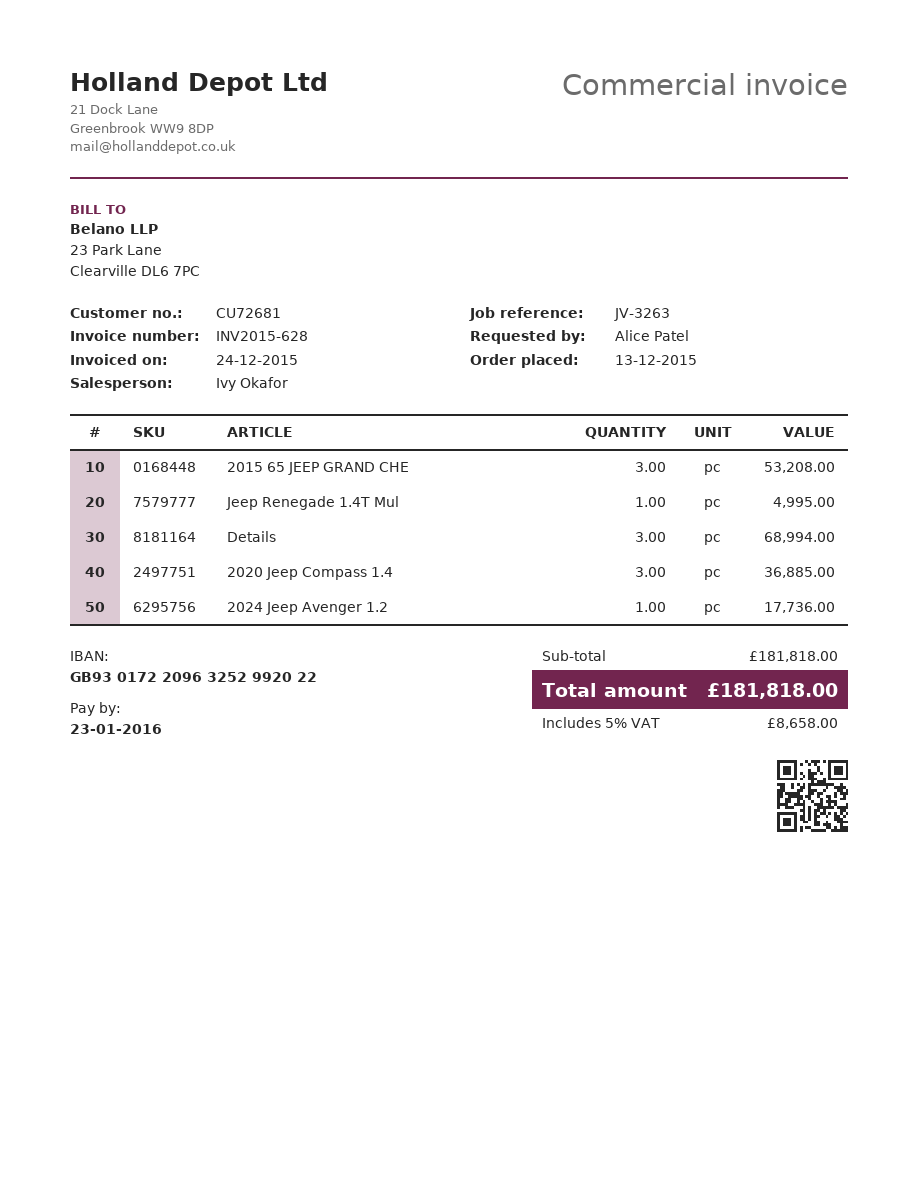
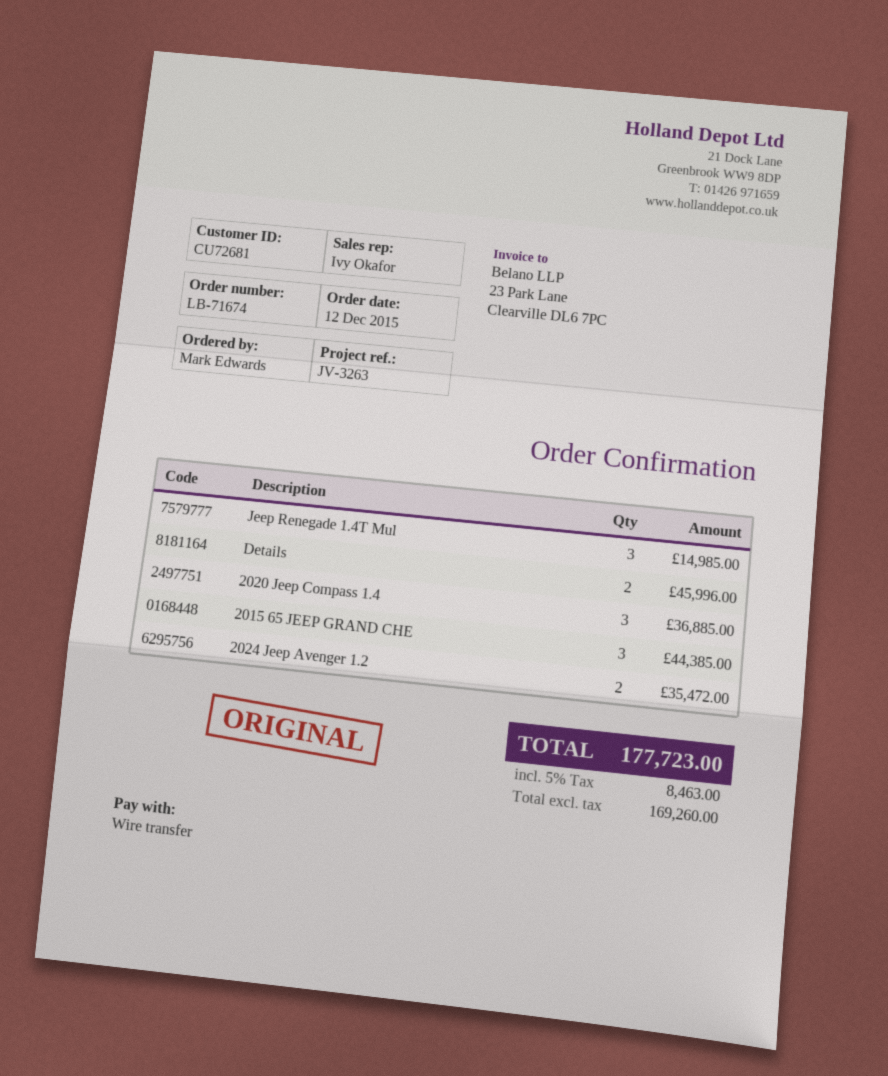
order date: 2015-12-13 -> 2015-12-12
ordered by: Alice Patel -> Mark Edwards
2015 65 JEEP GRAND CHE: 3 for 53208.00 -> 3 for 44385.00
Jeep Renegade 1.4T Mul: 1 for 4995.00 -> 3 for 14985.00
Details: 3 for 68994.00 -> 2 for 45996.00
2024 Jeep Avenger 1.2: 1 for 17736.00 -> 2 for 35472.00
tax: 5% = 8658.00 -> 5% = 8463.00
total: 181818.00 -> 177723.00

